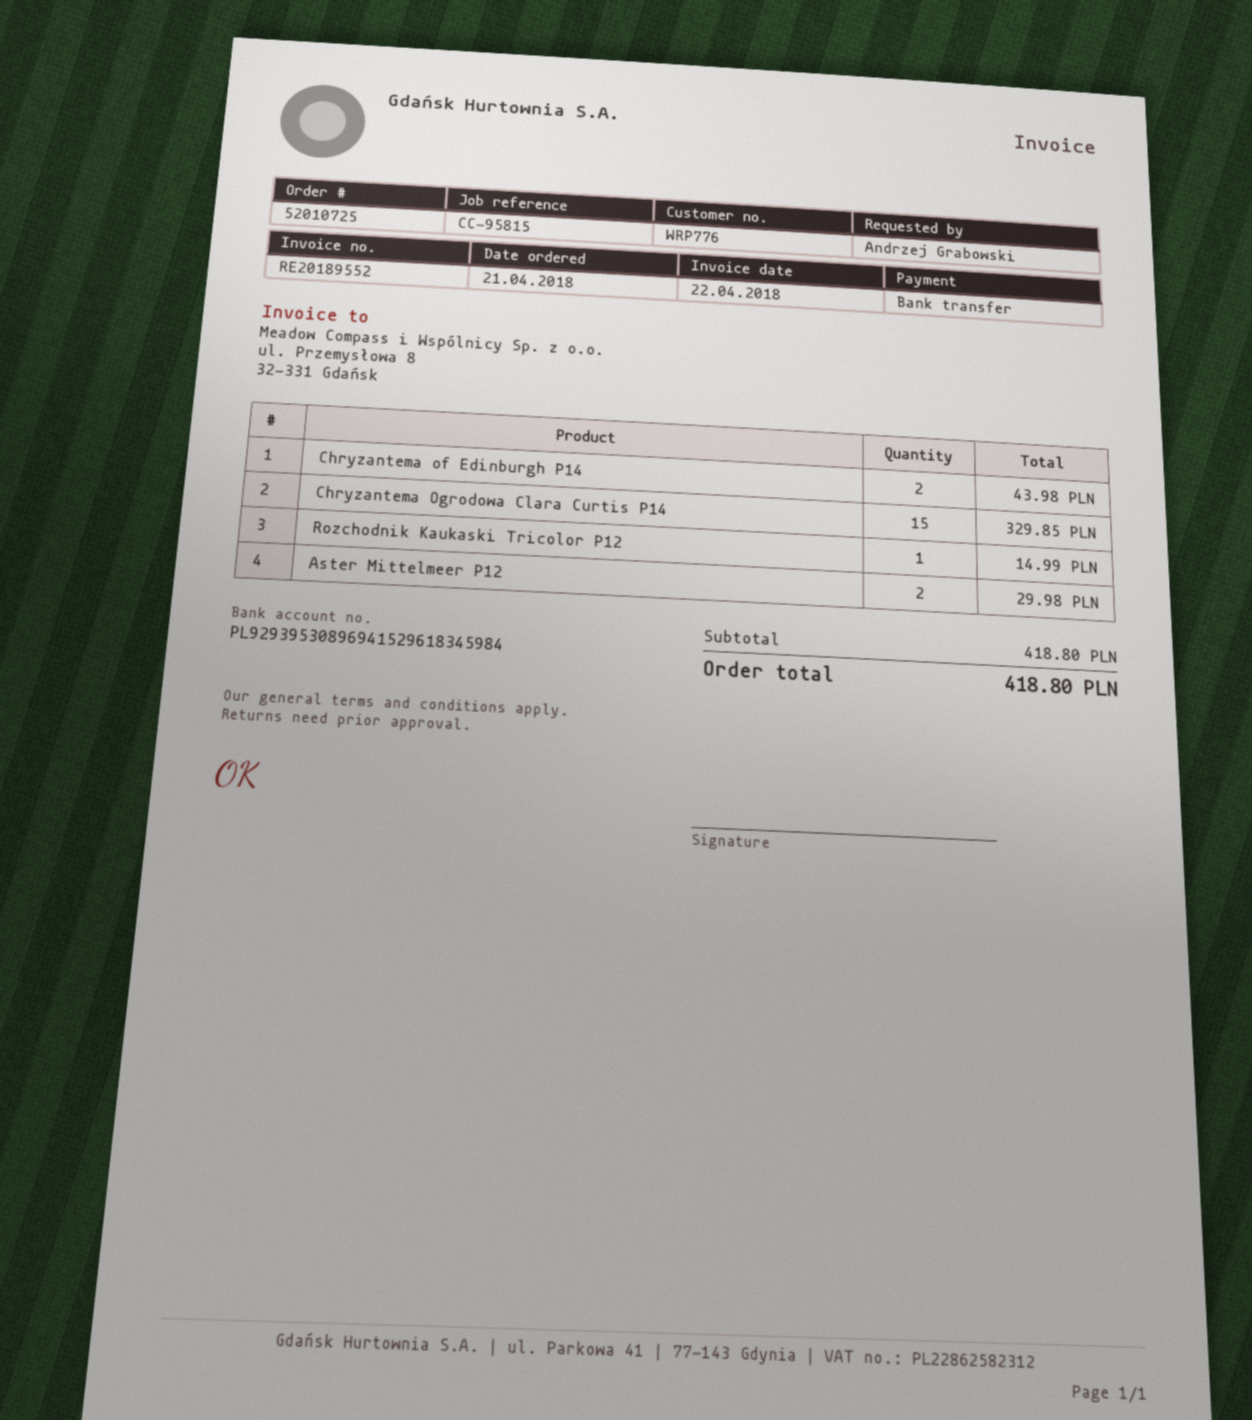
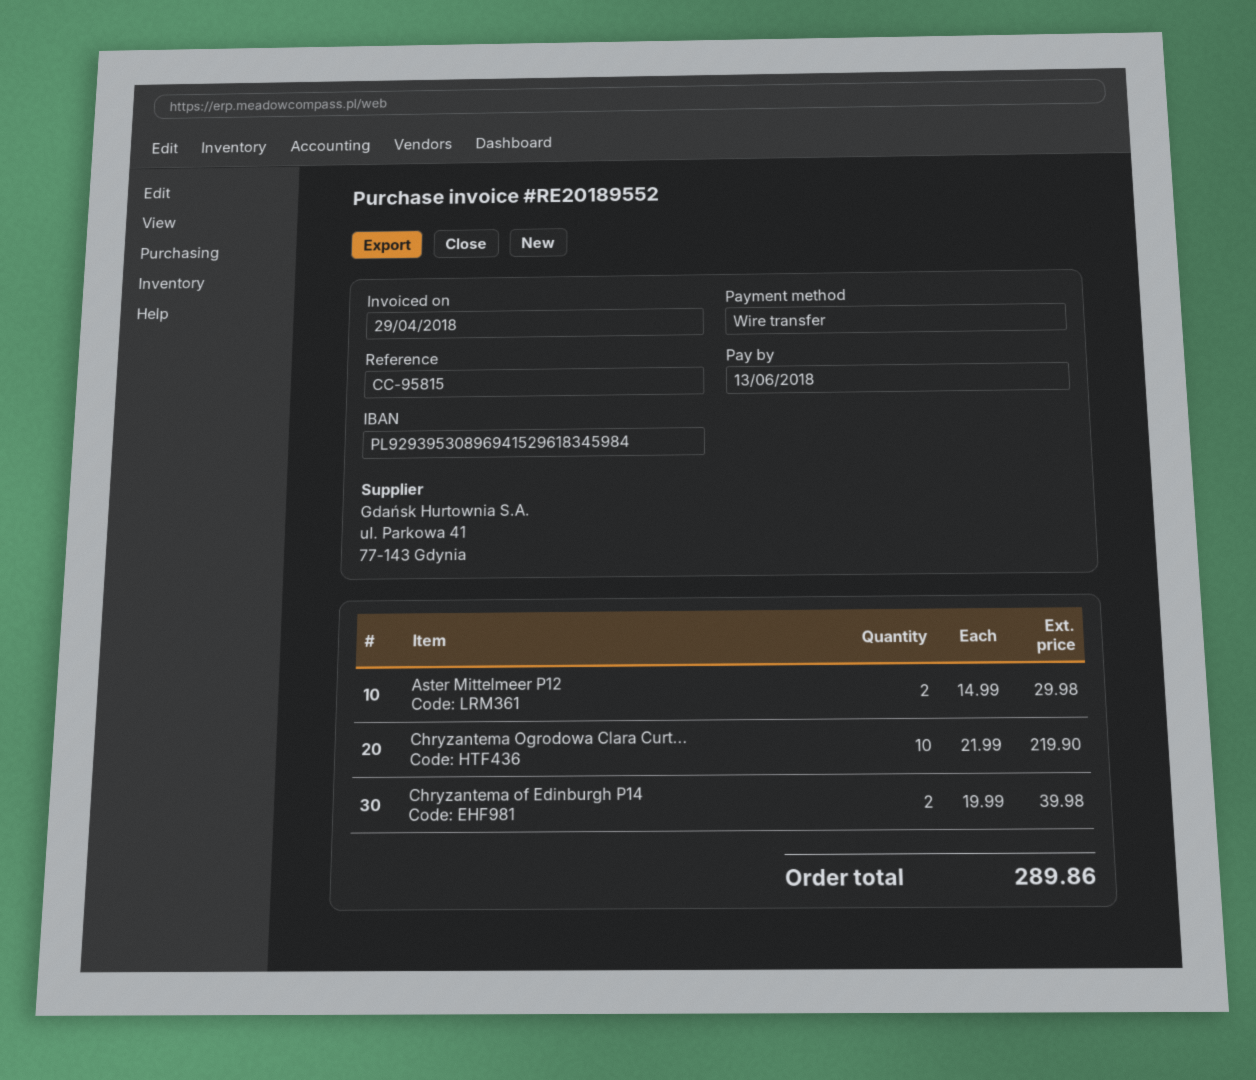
invoice date: 2018-04-22 -> 2018-04-29
Chryzantema of Edinburgh P14: 2 for 43.98 -> 2 for 39.98
Chryzantema Ogrodowa Clara Curtis P14: 15 for 329.85 -> 10 for 219.90
Rozchodnik Kaukaski Tricolor P12: 1 for 14.99 -> none
total: 418.80 -> 289.86

